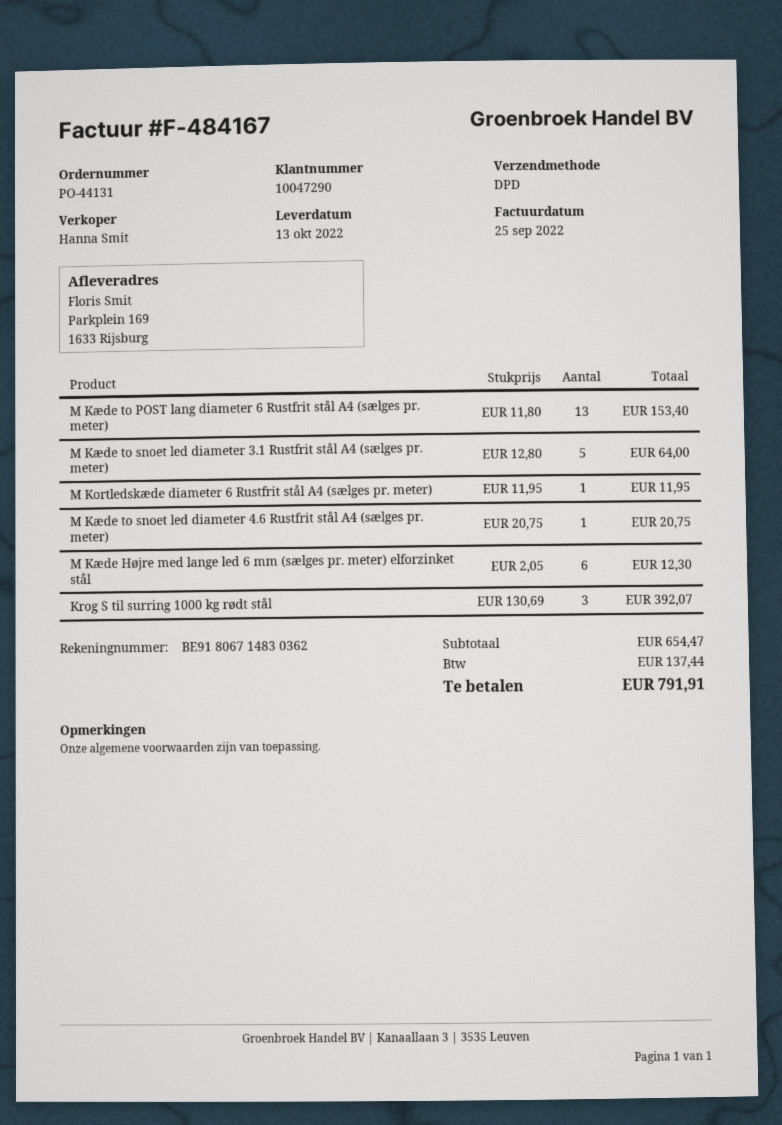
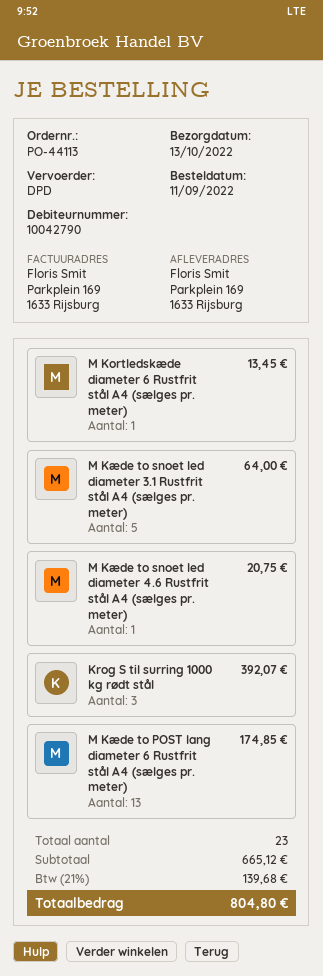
order number: PO-44131 -> PO-44113
customer number: 10047290 -> 10042790
M Kæde to POST lang diameter 6 Rustfrit stål A4 (sælges pr. meter): 13 for 153.40 -> 13 for 174.85
M Kortledskæde diameter 6 Rustfrit stål A4 (sælges pr. meter): 1 for 11.95 -> 1 for 13.45
M Kæde Højre med lange led 6 mm (sælges pr. meter) elforzinket stål: 6 for 12.30 -> none
subtotal: 654.47 -> 665.12
tax: 137.44 -> 139.68
total: 791.91 -> 804.80

